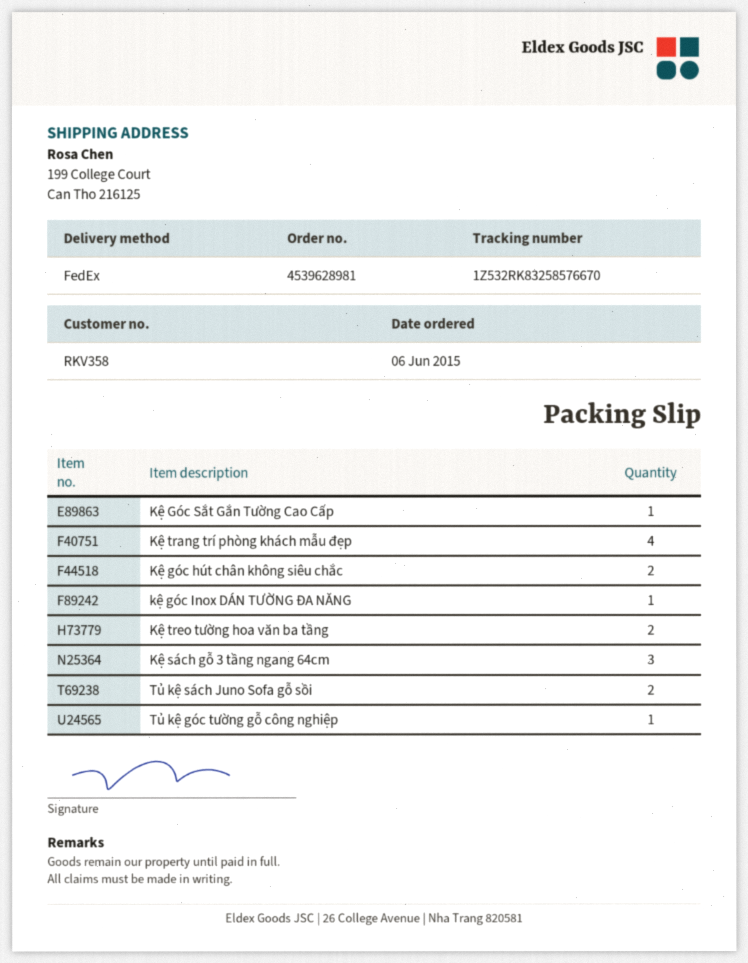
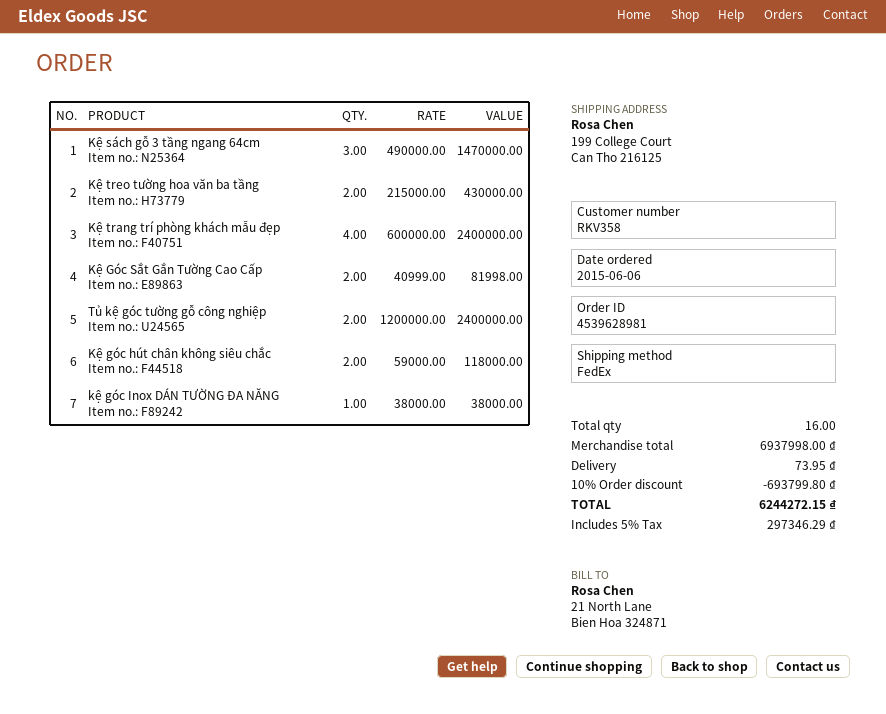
Kệ Góc Sắt Gắn Tường Cao Cấp: 1 -> 2
Tủ kệ sách Juno Sofa gỗ sồi: 2 -> none
Tủ kệ góc tường gỗ công nghiệp: 1 -> 2

